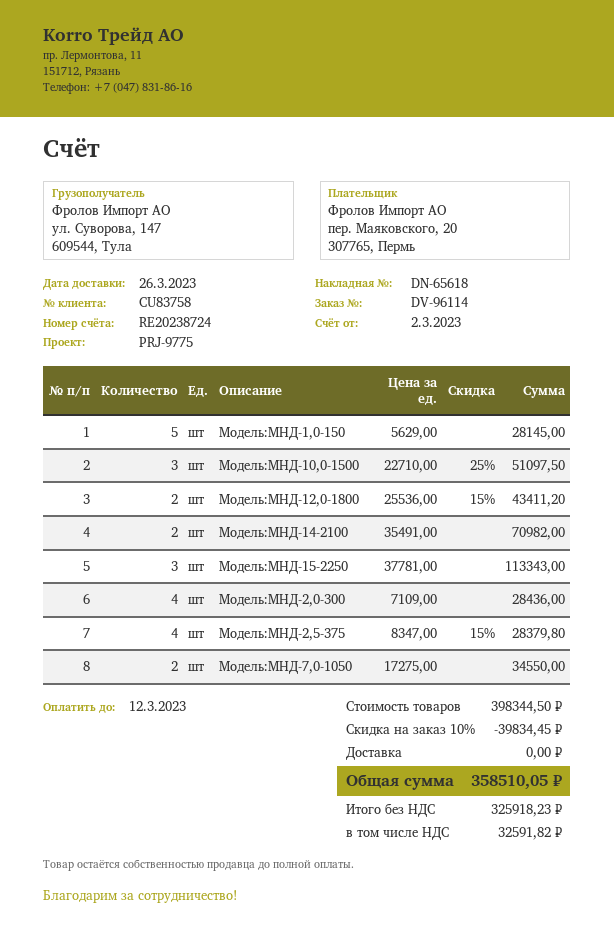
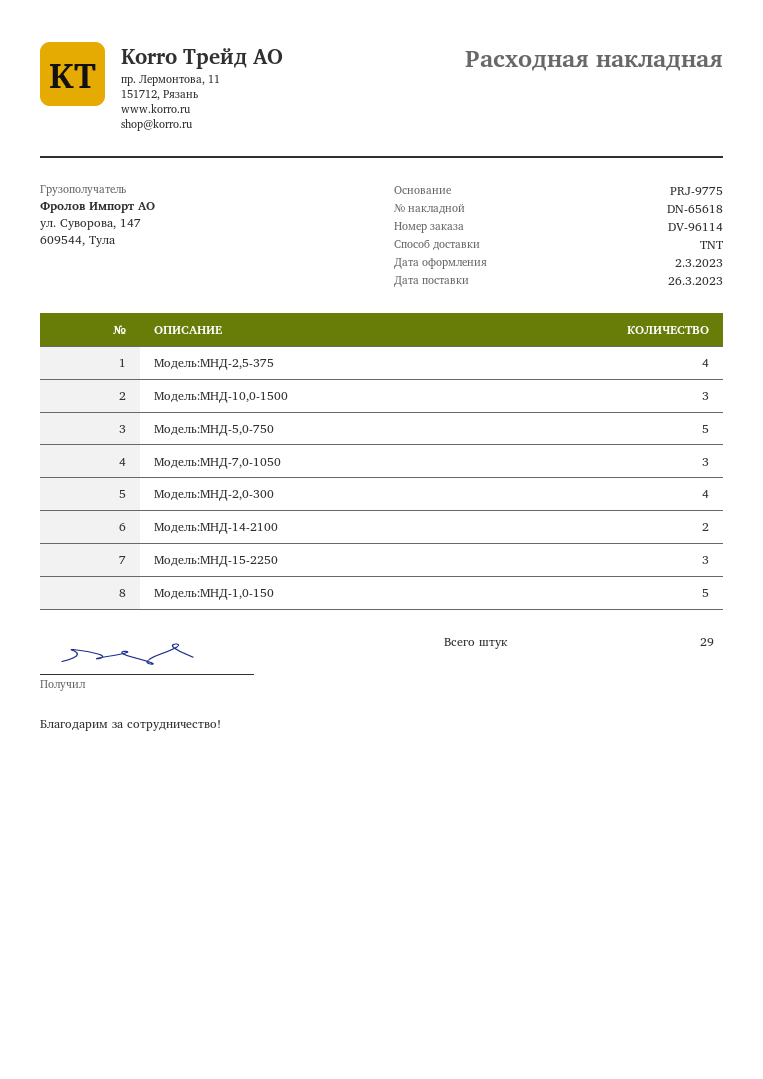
Модель:МНД-12,0-1800: 2 -> none
Модель:МНД-7,0-1050: 2 -> 3
Модель:МНД-5,0-750: none -> 5

